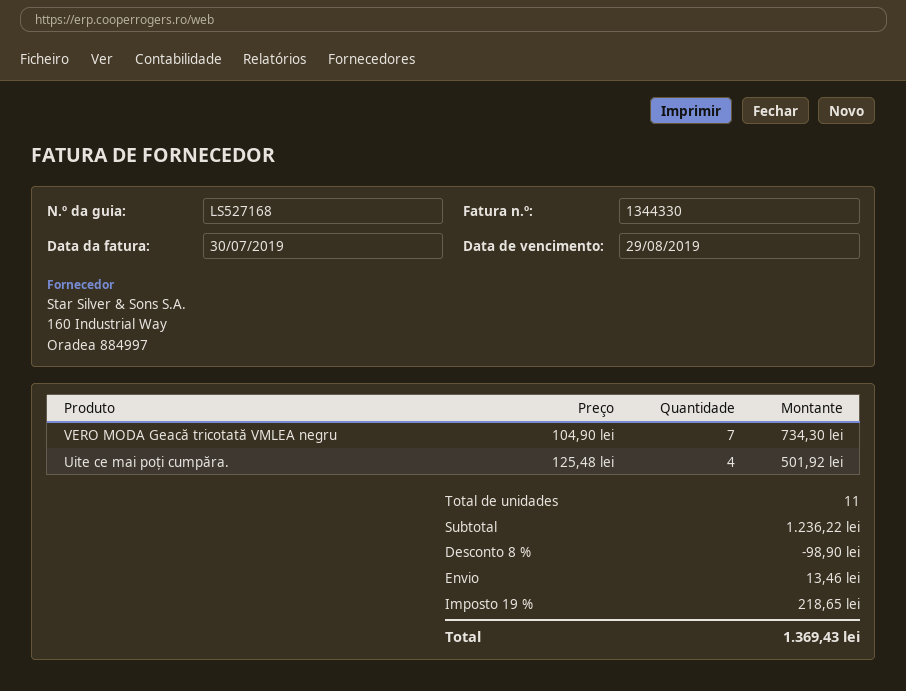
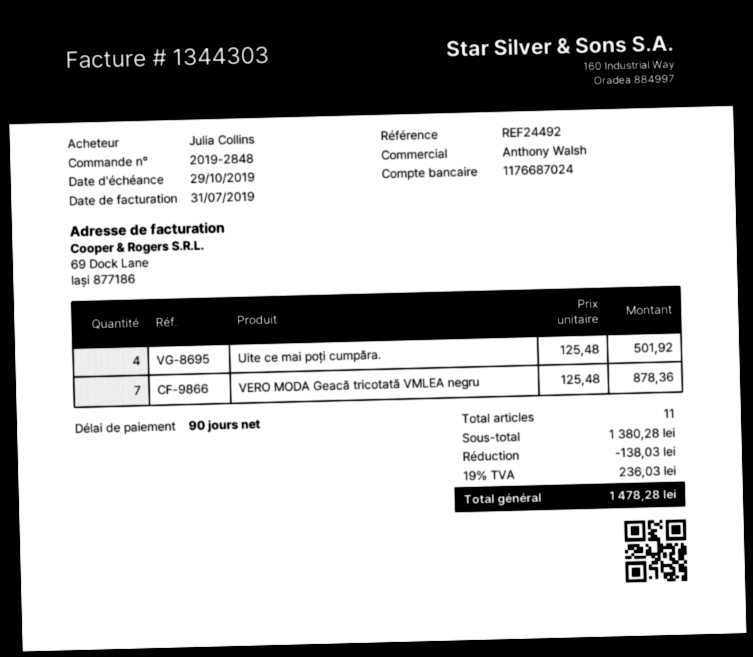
invoice number: 1344330 -> 1344303
invoice date: 2019-07-30 -> 2019-07-31
due date: 2019-08-29 -> 2019-10-29
VERO MODA Geacă tricotată VMLEA negru: 7 x 104.90 = 734.30 -> 7 x 125.48 = 878.36
subtotal: 1236.22 -> 1380.28
discount: 98.90 -> 138.03
shipping: 13.46 -> none
tax: 19% = 218.65 -> 19% = 236.03
total: 1369.43 -> 1478.28

